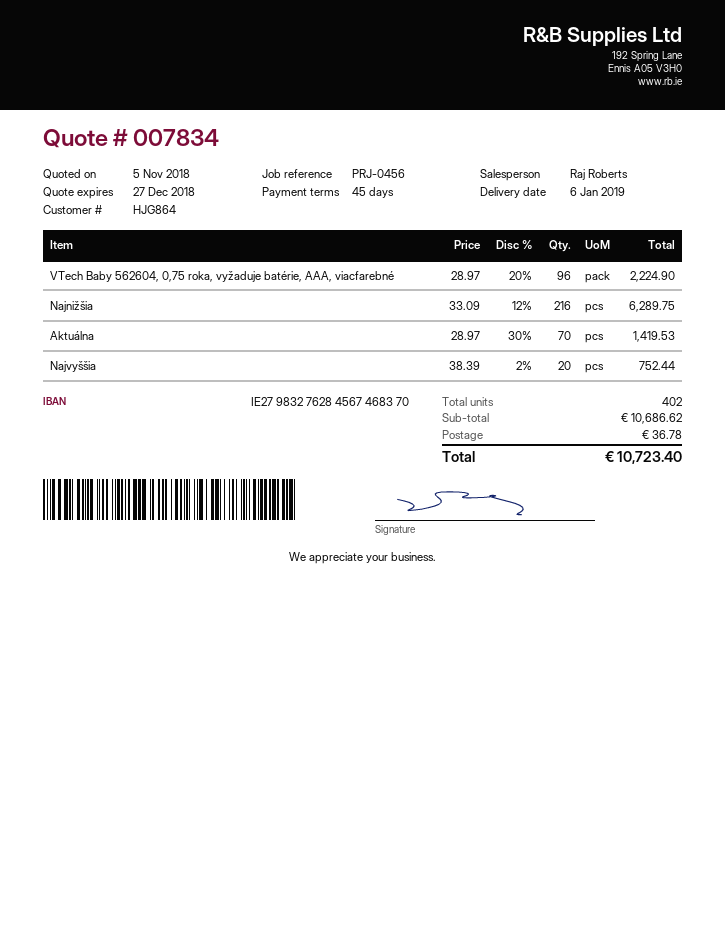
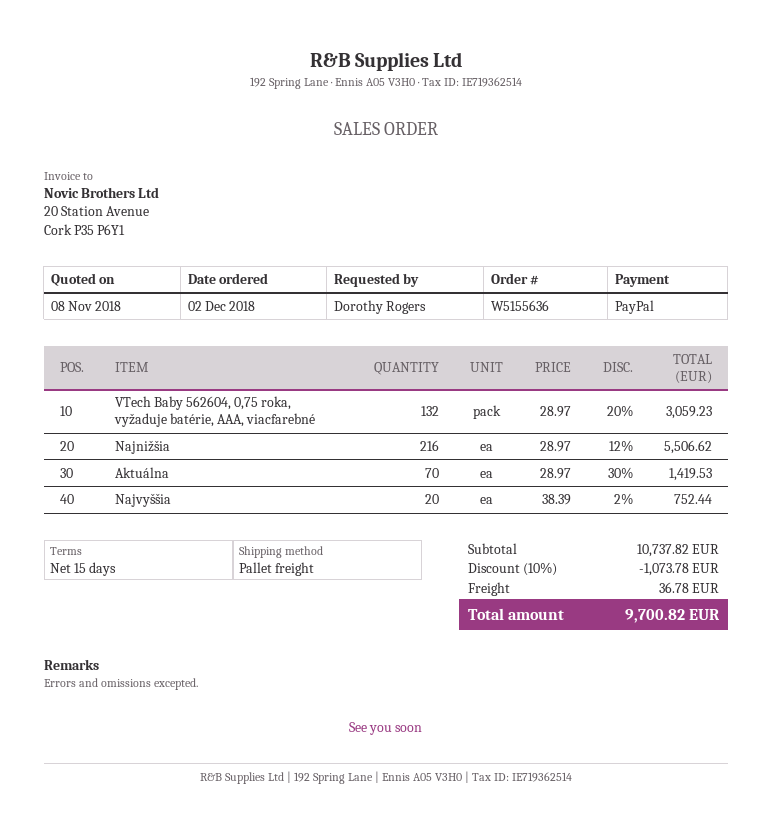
quote date: 2018-11-05 -> 2018-11-08
payment terms: 45 days -> 15 days
VTech Baby 562604, 0,75 roka, vyžaduje batérie, AAA, viacfarebné: 96 x 28.97 - 20% = 2224.90 -> 132 x 28.97 - 20% = 3059.23
Najnižšia: 216 x 33.09 - 12% = 6289.75 -> 216 x 28.97 - 12% = 5506.62
subtotal: 10686.62 -> 10737.82
discount: none -> 10% = 1073.78
total: 10723.40 -> 9700.82

